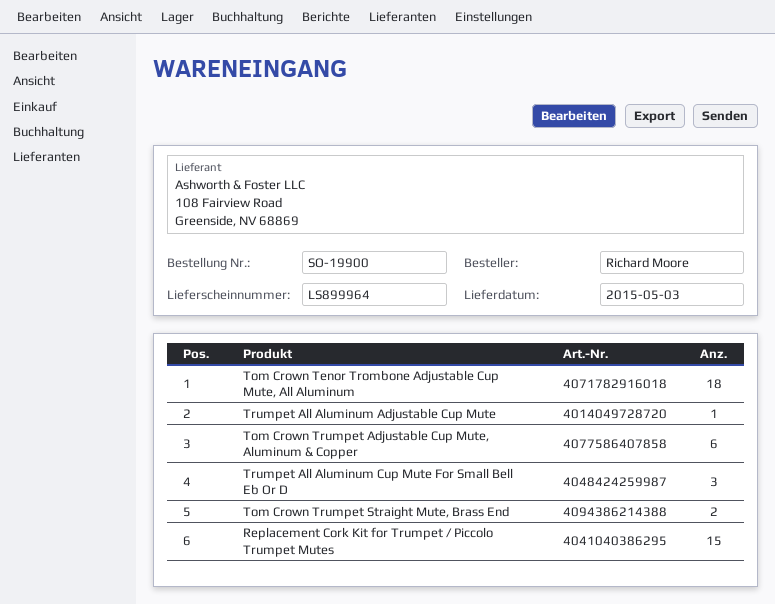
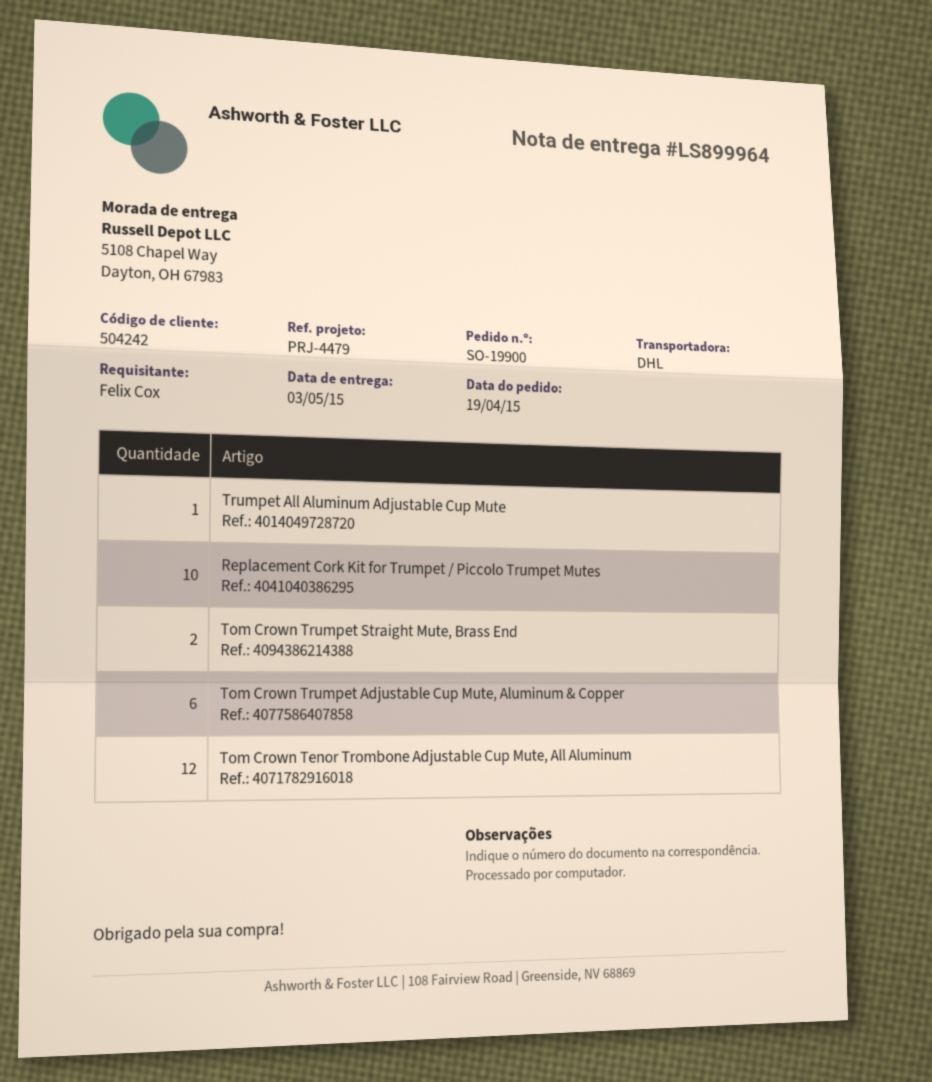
ordered by: Richard Moore -> Felix Cox
Tom Crown Tenor Trombone Adjustable Cup Mute, All Aluminum: 18 -> 12
Trumpet All Aluminum Cup Mute For Small Bell Eb Or D: 3 -> none
Replacement Cork Kit for Trumpet / Piccolo Trumpet Mutes: 15 -> 10

